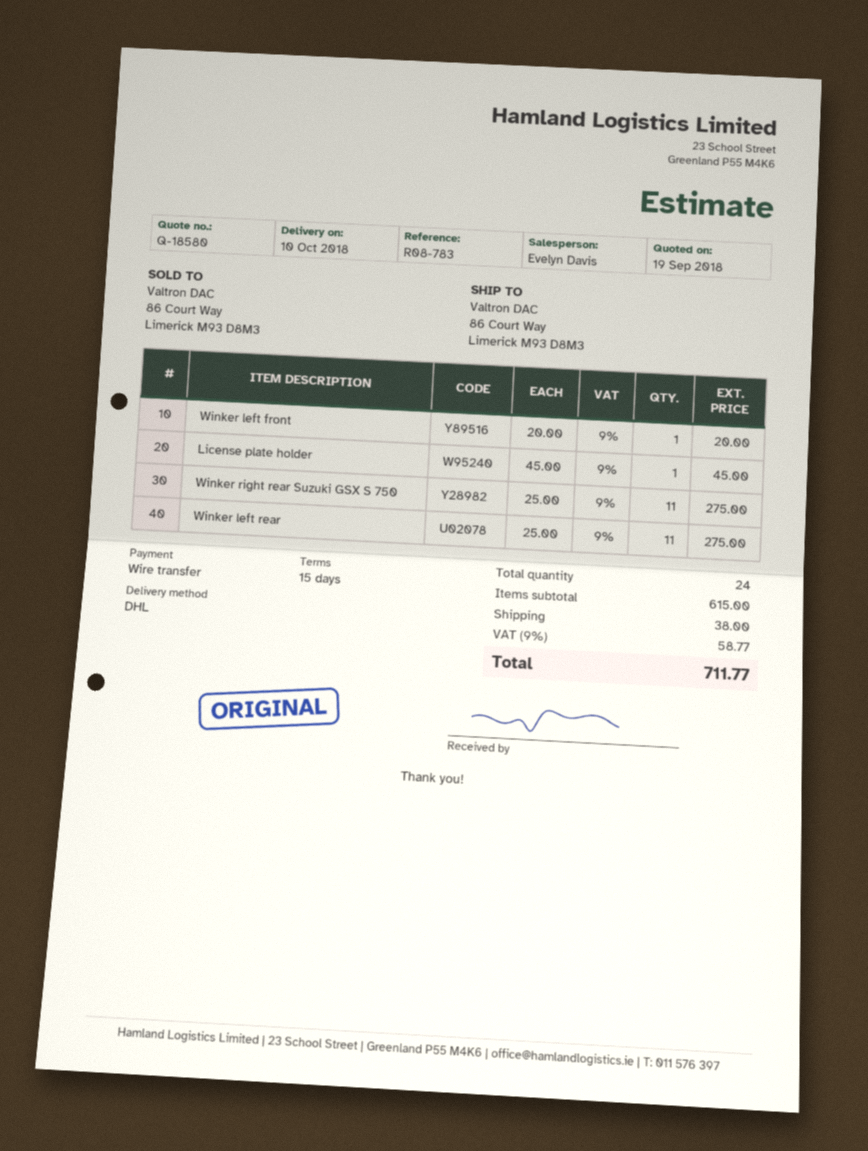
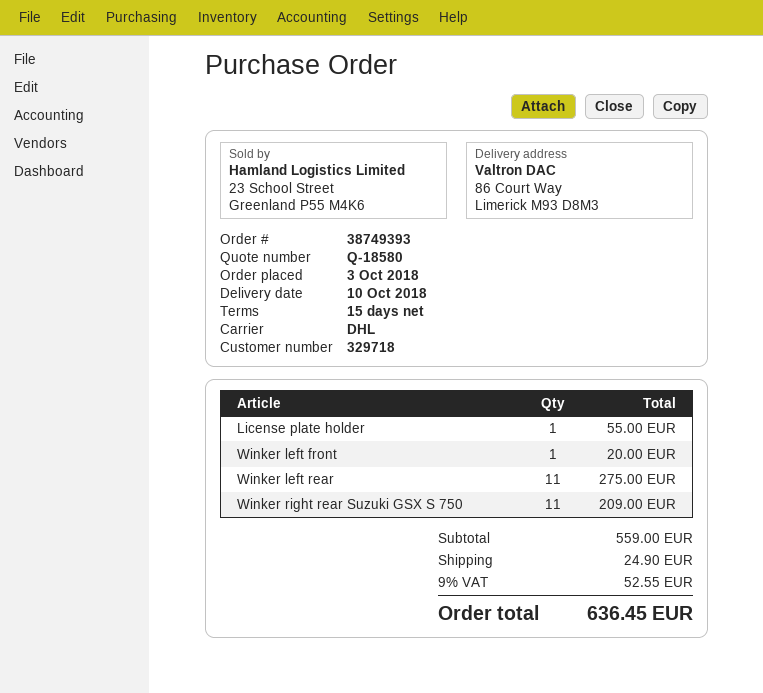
License plate holder: 1 for 45.00 -> 1 for 55.00
Winker right rear Suzuki GSX S 750: 11 for 275.00 -> 11 for 209.00
subtotal: 615.00 -> 559.00
shipping: 38.00 -> 24.90
tax: 9% = 58.77 -> 9% = 52.55
total: 711.77 -> 636.45

